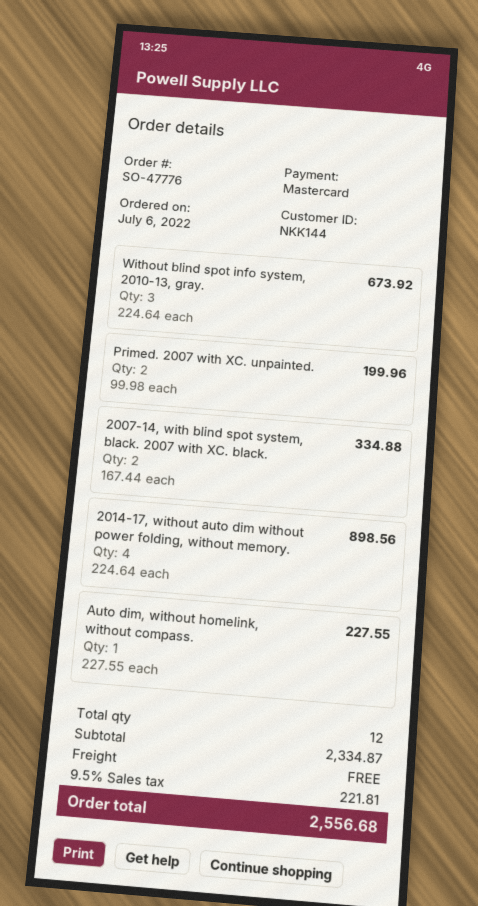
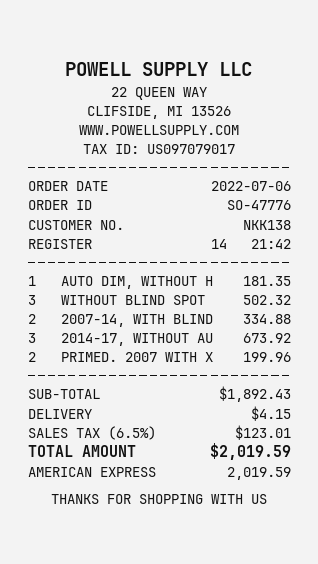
customer number: NKK144 -> NKK138
payment method: Mastercard -> American Express
Without blind spot info system, 2010-13, gray.: 3 for 673.92 -> 3 for 502.32
2014-17, without auto dim without power folding, without memory.: 4 for 898.56 -> 3 for 673.92
Auto dim, without homelink, without compass.: 1 for 227.55 -> 1 for 181.35
subtotal: 2334.87 -> 1892.43
shipping: 0.00 -> 4.15
tax: 9.5% = 221.81 -> 6.5% = 123.01
total: 2556.68 -> 2019.59

